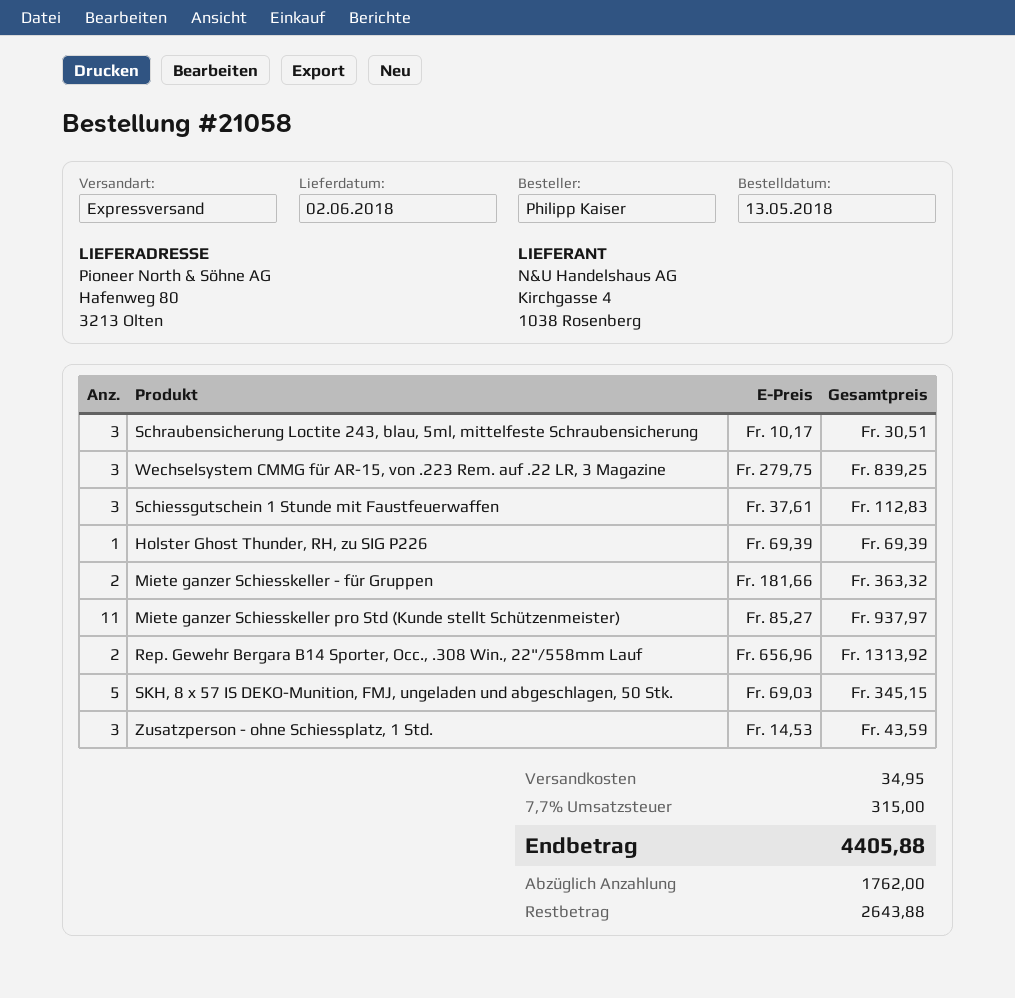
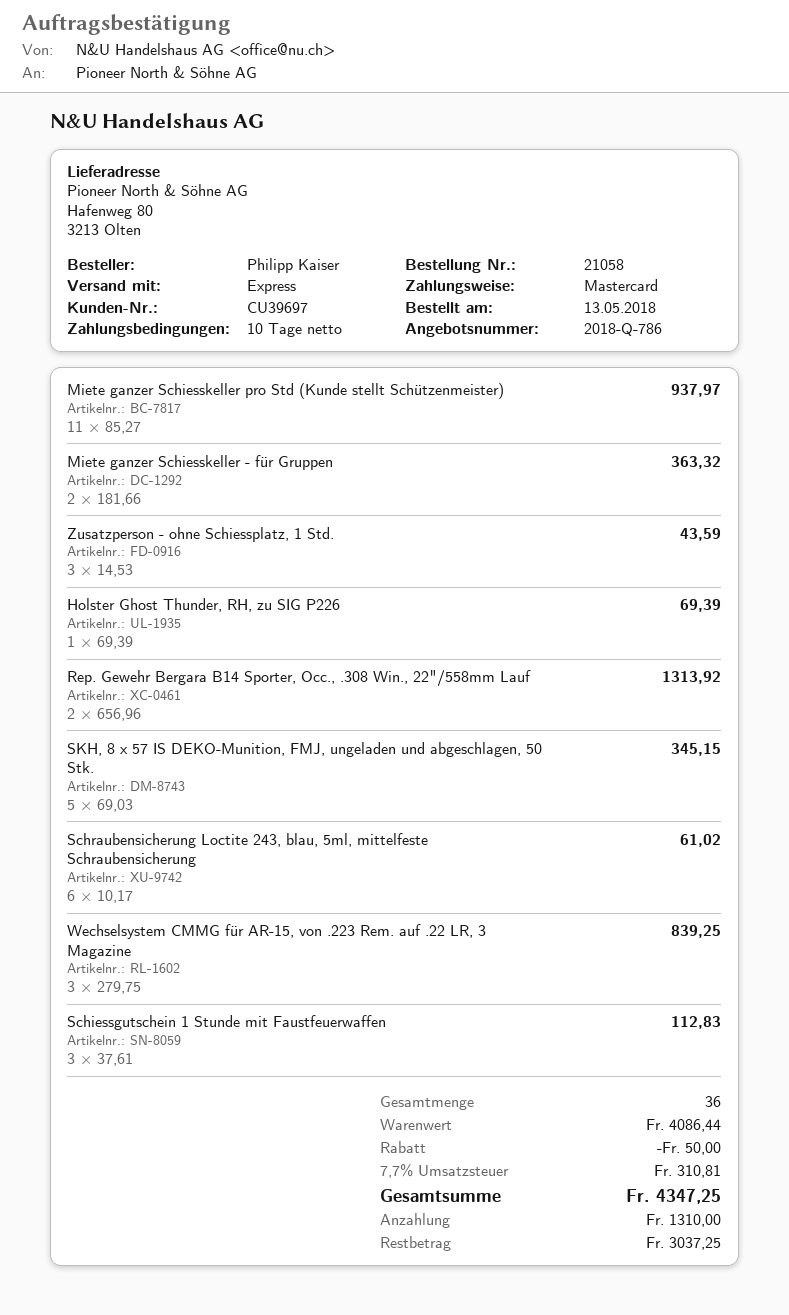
Schraubensicherung Loctite 243, blau, 5ml, mittelfeste Schraubensicherung: 3 x 10.17 = 30.51 -> 6 x 10.17 = 61.02
discount: none -> 50.00
shipping: 34.95 -> none
tax: 7.7% = 315.00 -> 7.7% = 310.81
total: 4405.88 -> 4347.25
deposit: 1762.00 -> 1310.00
balance: 2643.88 -> 3037.25

